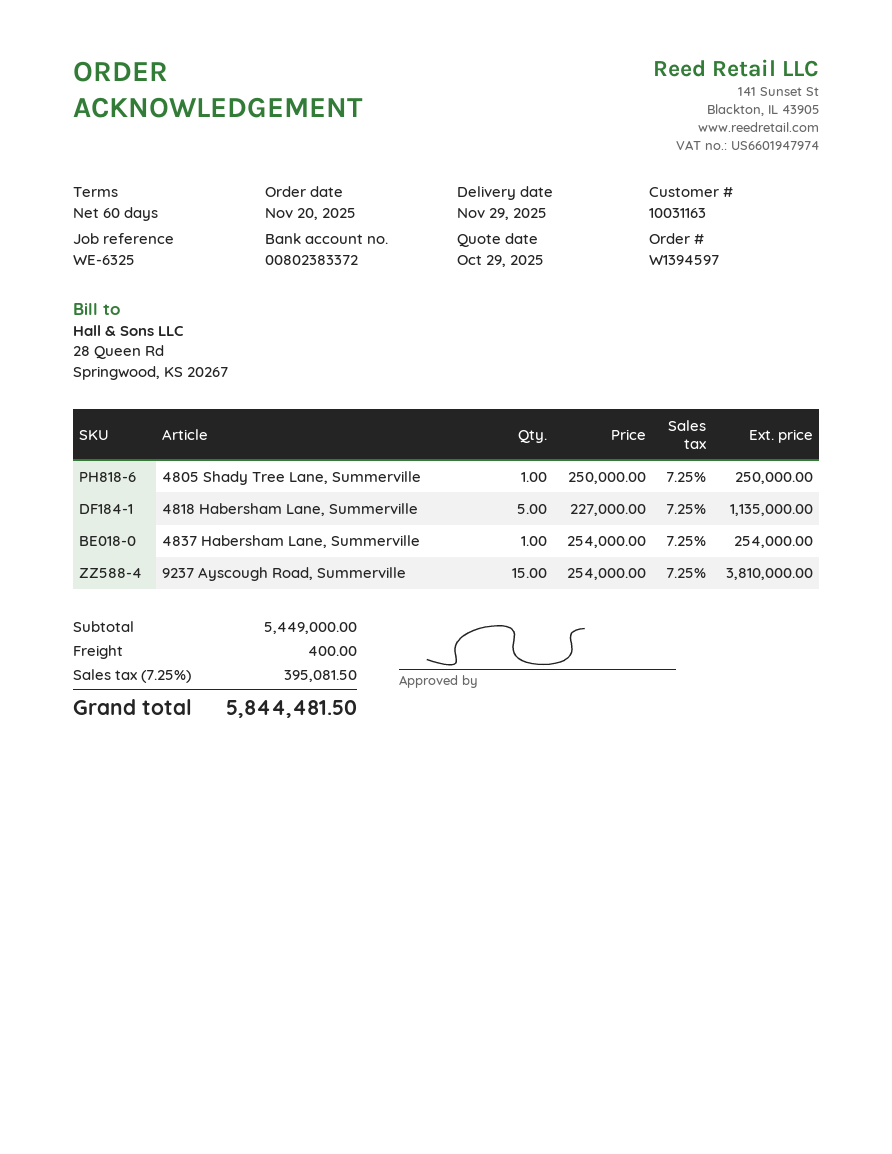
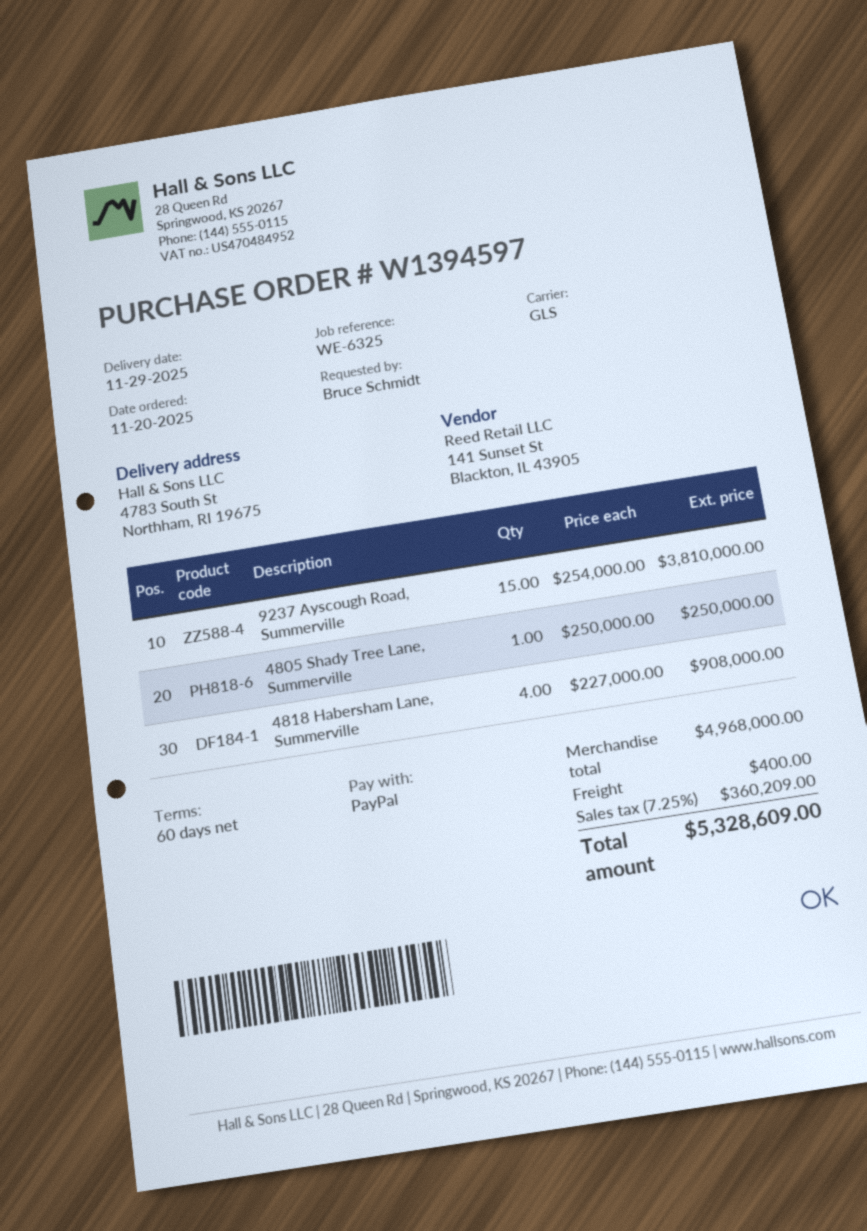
4818 Habersham Lane, Summerville: 5 x 227000.00 = 1135000.00 -> 4 x 227000.00 = 908000.00
4837 Habersham Lane, Summerville: 1 x 254000.00 = 254000.00 -> none
subtotal: 5449000.00 -> 4968000.00
tax: 7.25% = 395081.50 -> 7.25% = 360209.00
total: 5844481.50 -> 5328609.00

